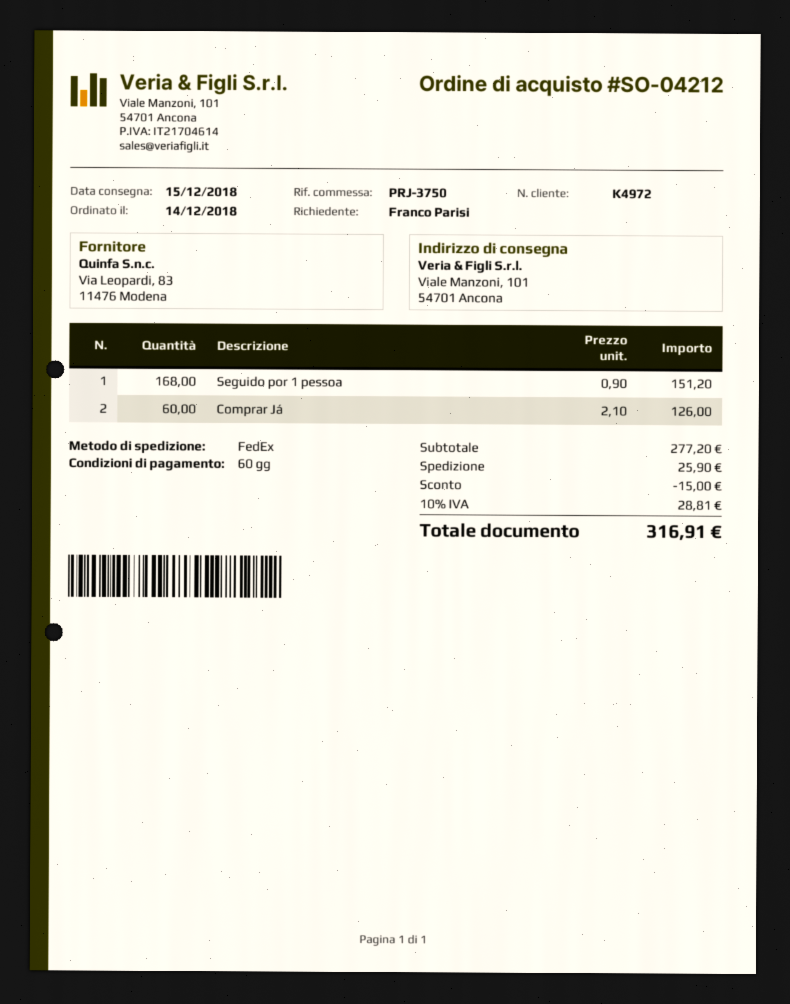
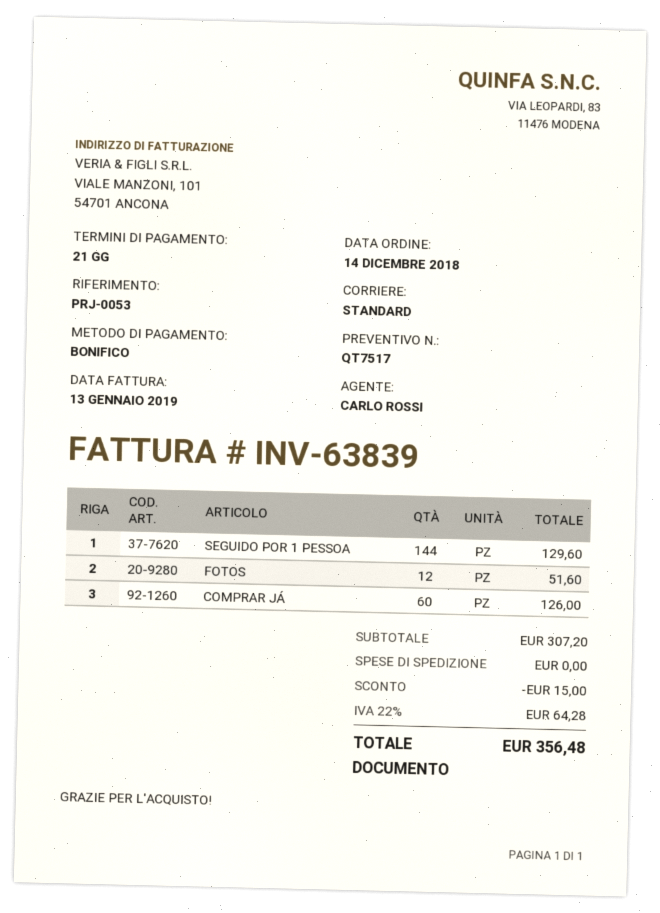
payment terms: 60 days -> 21 days
reference: PRJ-3750 -> PRJ-0053
shipping method: FedEx -> standard
Seguido por 1 pessoa: 168 for 151.20 -> 144 for 129.60
FOTOS: none -> 12 for 51.60
subtotal: 277.20 -> 307.20
shipping: 25.90 -> 0.00
tax: 10% = 28.81 -> 22% = 64.28
total: 316.91 -> 356.48

